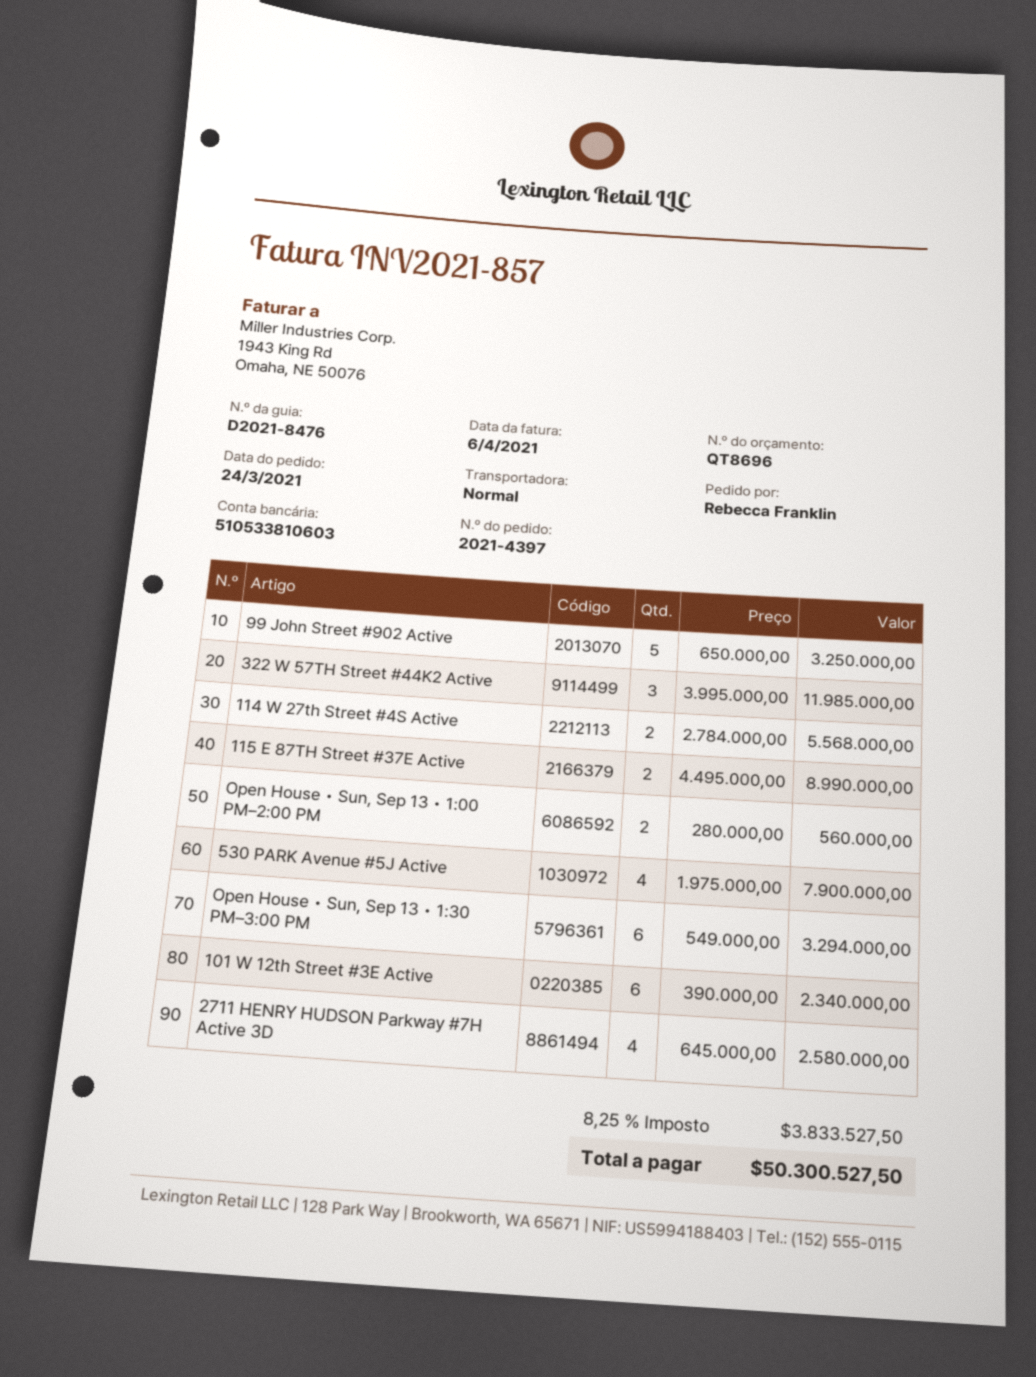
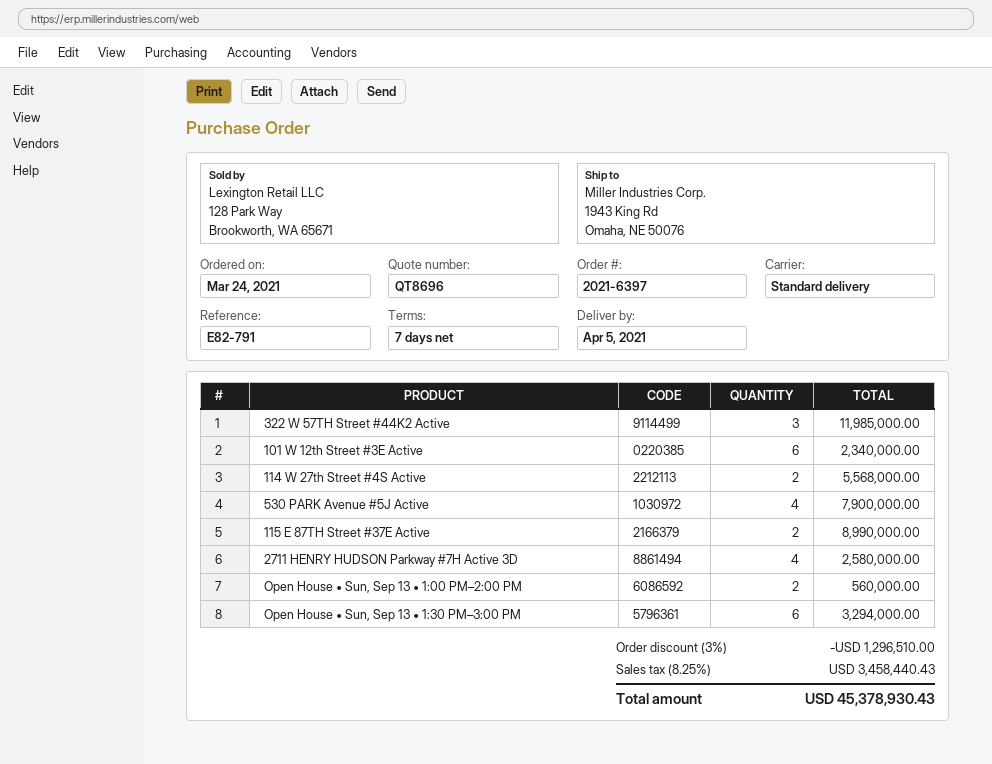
order number: 2021-4397 -> 2021-6397
99 John Street #902 Active: 5 for 3250000.00 -> none
discount: none -> 3% = 1296510.00
tax: 8.25% = 3833527.50 -> 8.25% = 3458440.43
total: 50300527.50 -> 45378930.43

